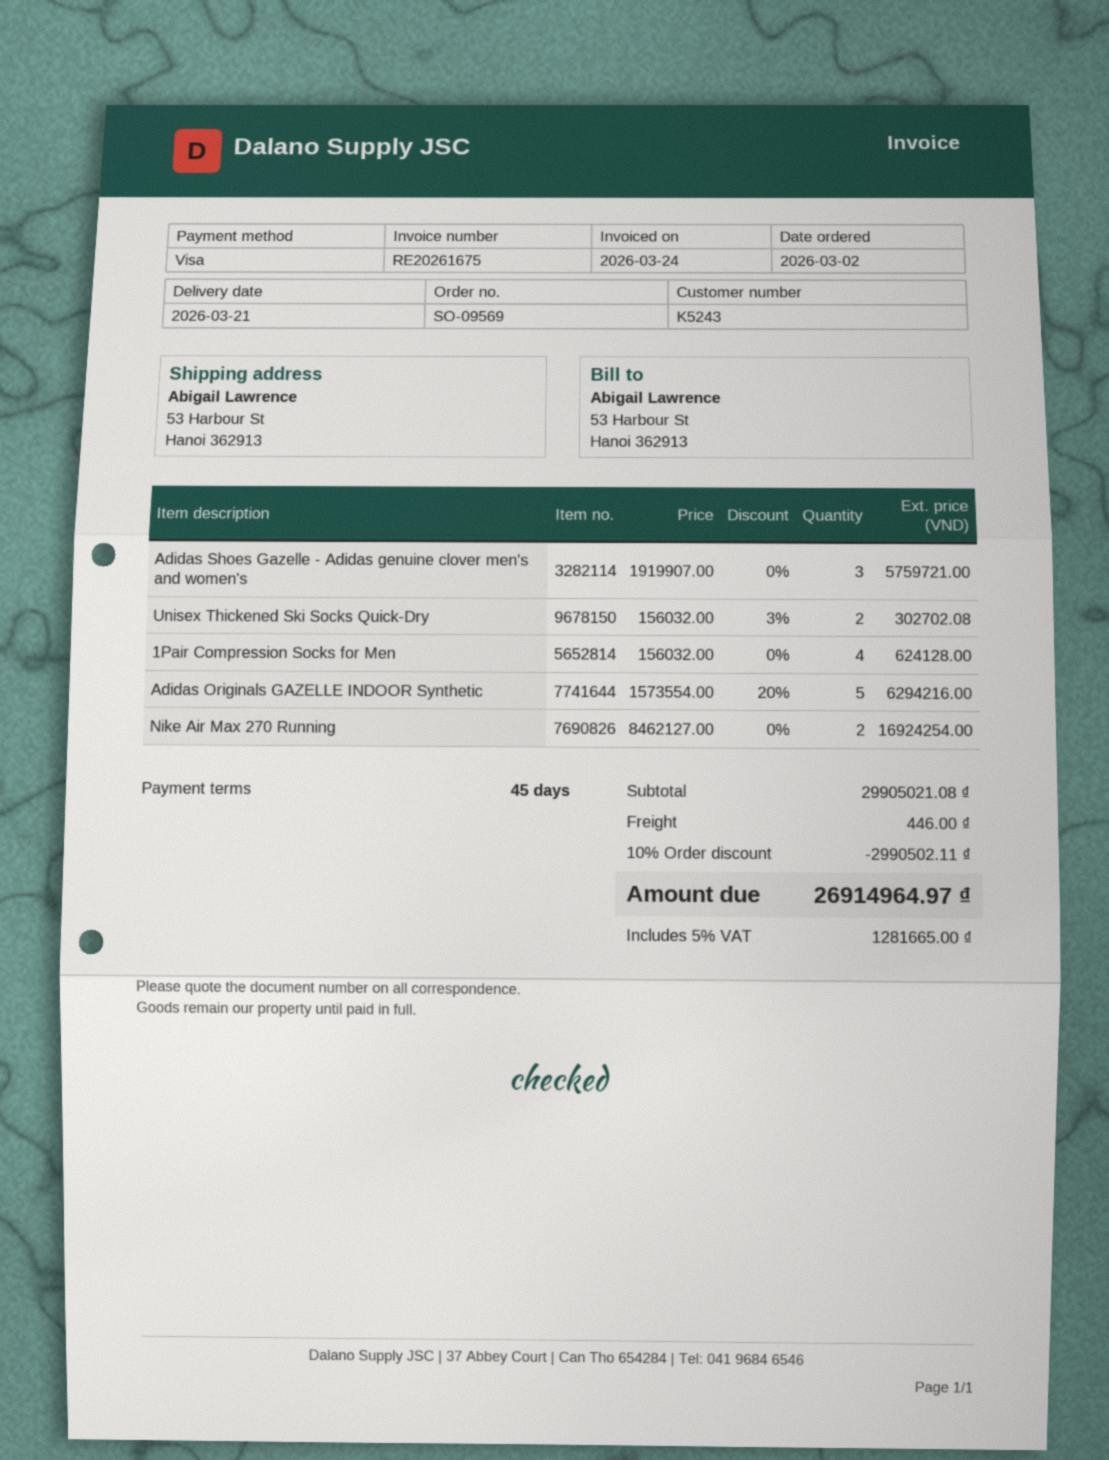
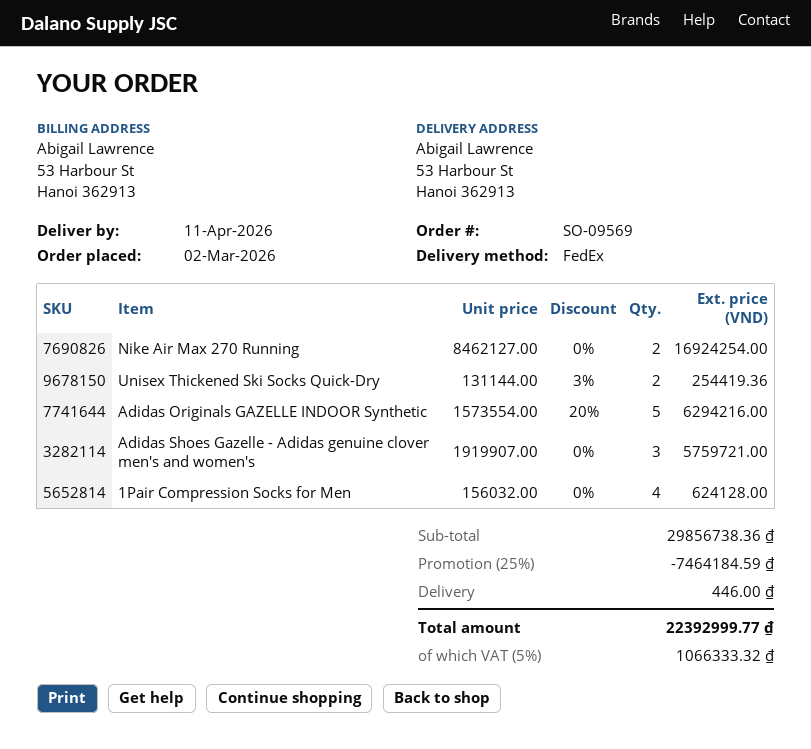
delivery date: 2026-03-21 -> 2026-04-11
Unisex Thickened Ski Socks Quick-Dry: 2 x 156032.00 - 3% = 302702.08 -> 2 x 131144.00 - 3% = 254419.36
subtotal: 29905021.08 -> 29856738.36
discount: 10% = 2990502.11 -> 25% = 7464184.59
tax: 5% = 1281665.00 -> 5% = 1066333.32
total: 26914964.97 -> 22392999.77

